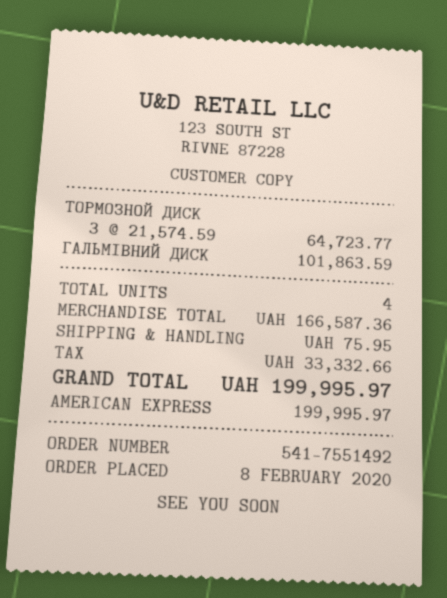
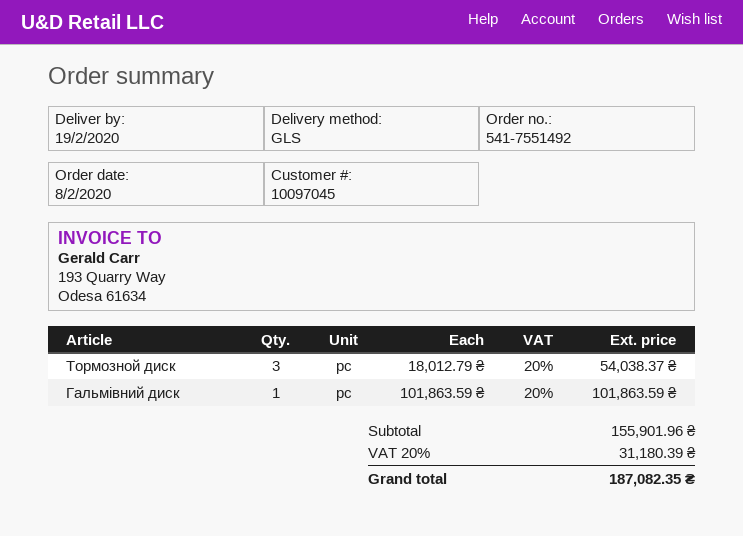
ТОРМОЗНОЙ ДИСК: 3 x 21574.59 = 64723.77 -> 3 x 18012.79 = 54038.37
subtotal: 166587.36 -> 155901.96
shipping: 75.95 -> none
tax: 33332.66 -> 31180.39
total: 199995.97 -> 187082.35

